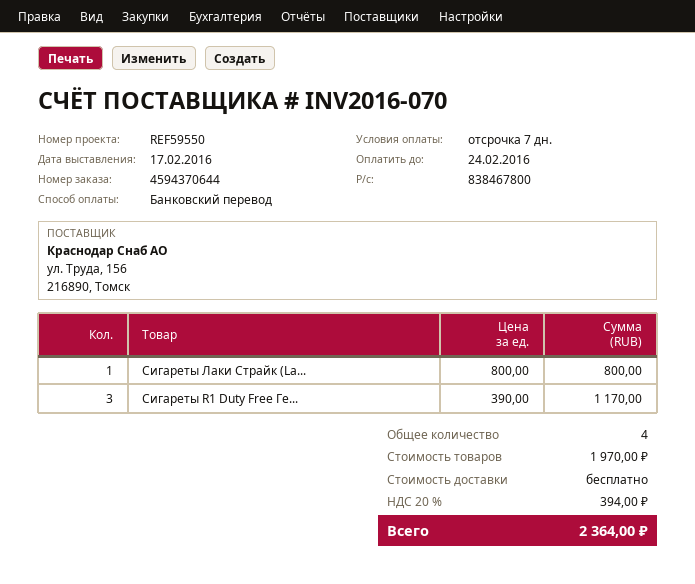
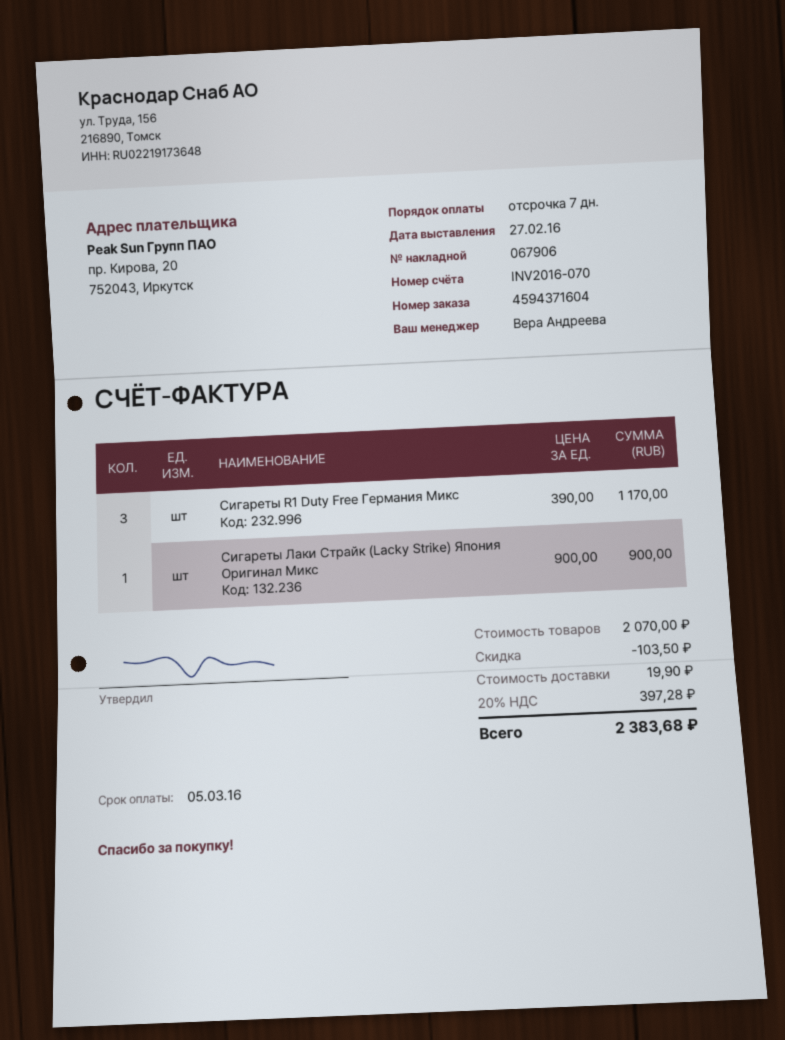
order number: 4594370644 -> 4594371604
invoice date: 2016-02-17 -> 2016-02-27
due date: 2016-02-24 -> 2016-03-05
Сигареты Лаки Страйк (La...: 1 x 800.00 = 800.00 -> 1 x 900.00 = 900.00
subtotal: 1970.00 -> 2070.00
discount: none -> 103.50
shipping: 0.00 -> 19.90
tax: 20% = 394.00 -> 20% = 397.28
total: 2364.00 -> 2383.68

